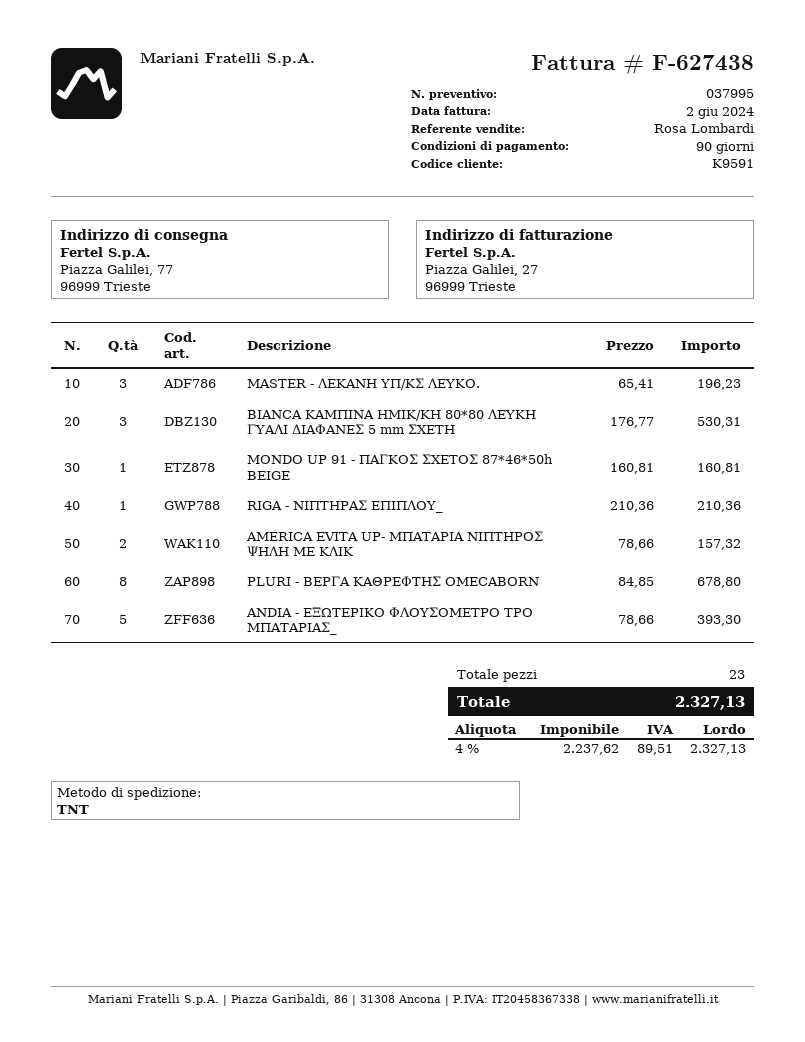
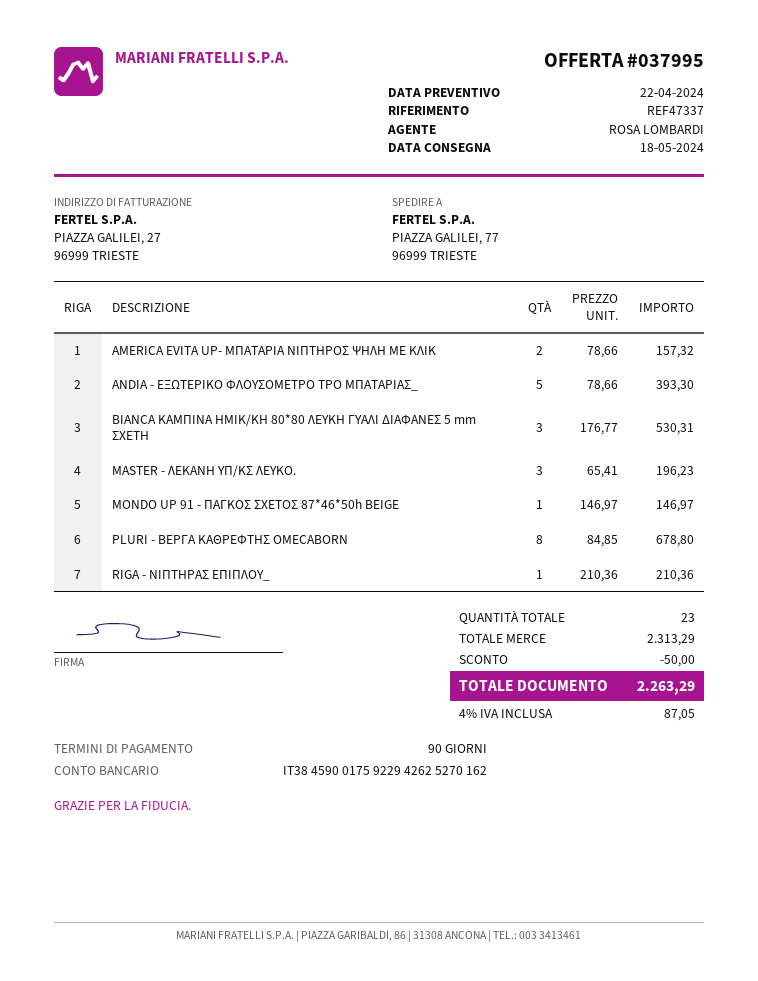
MONDO UP 91 - ΠΑΓΚΟΣ ΣΧΕΤΟΣ 87*46*50h BEIGE: 1 x 160.81 = 160.81 -> 1 x 146.97 = 146.97
discount: none -> 50.00
tax: 4% = 89.51 -> 4% = 87.05
total: 2327.13 -> 2263.29

